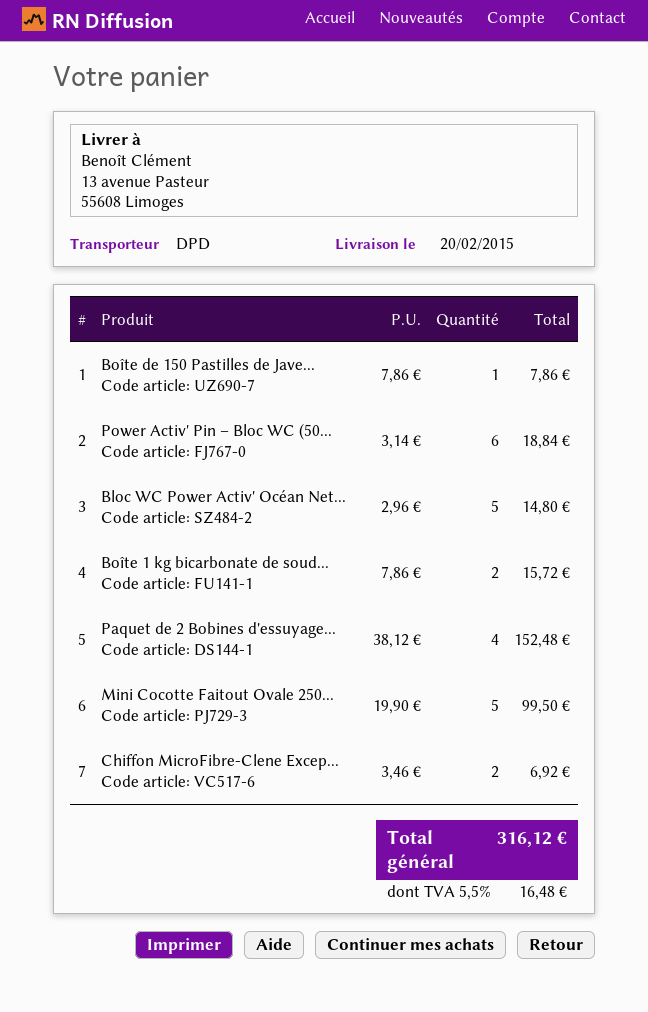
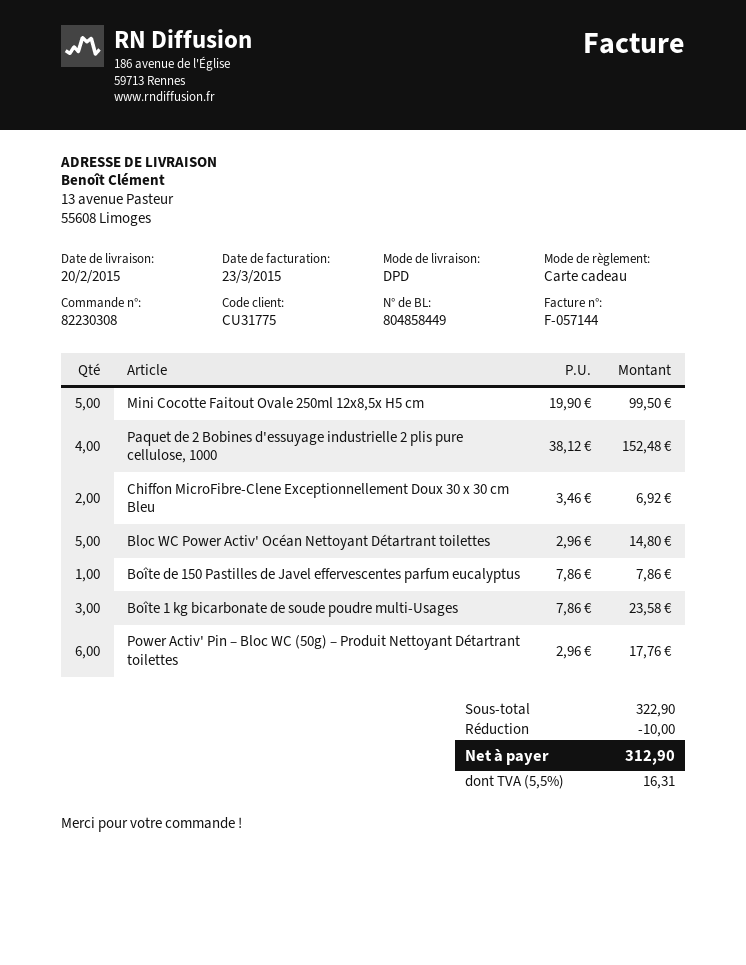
Power Activ' Pin – Bloc WC (50...: 6 x 3.14 = 18.84 -> 6 x 2.96 = 17.76
Boîte 1 kg bicarbonate de soud...: 2 x 7.86 = 15.72 -> 3 x 7.86 = 23.58
discount: none -> 10.00
tax: 5.5% = 16.48 -> 5.5% = 16.31
total: 316.12 -> 312.90

